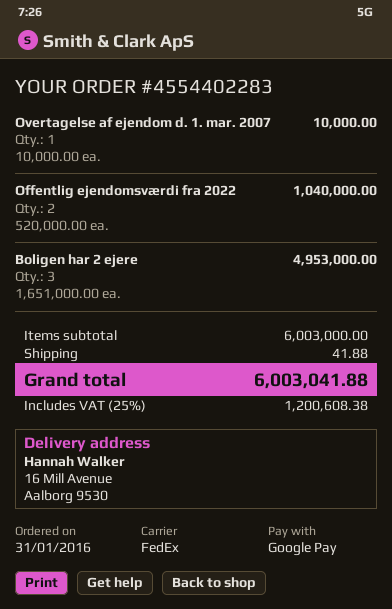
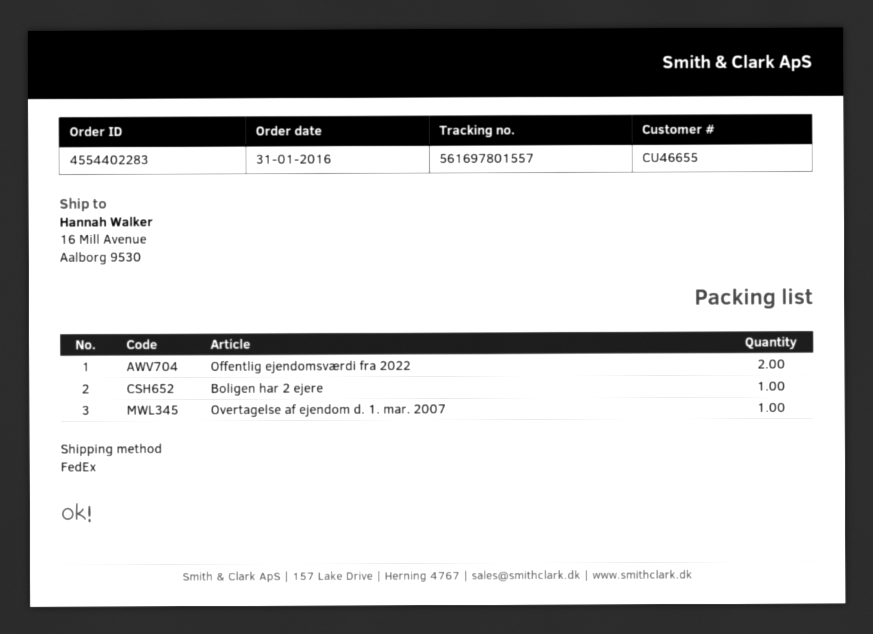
Boligen har 2 ejere: 3 -> 1

